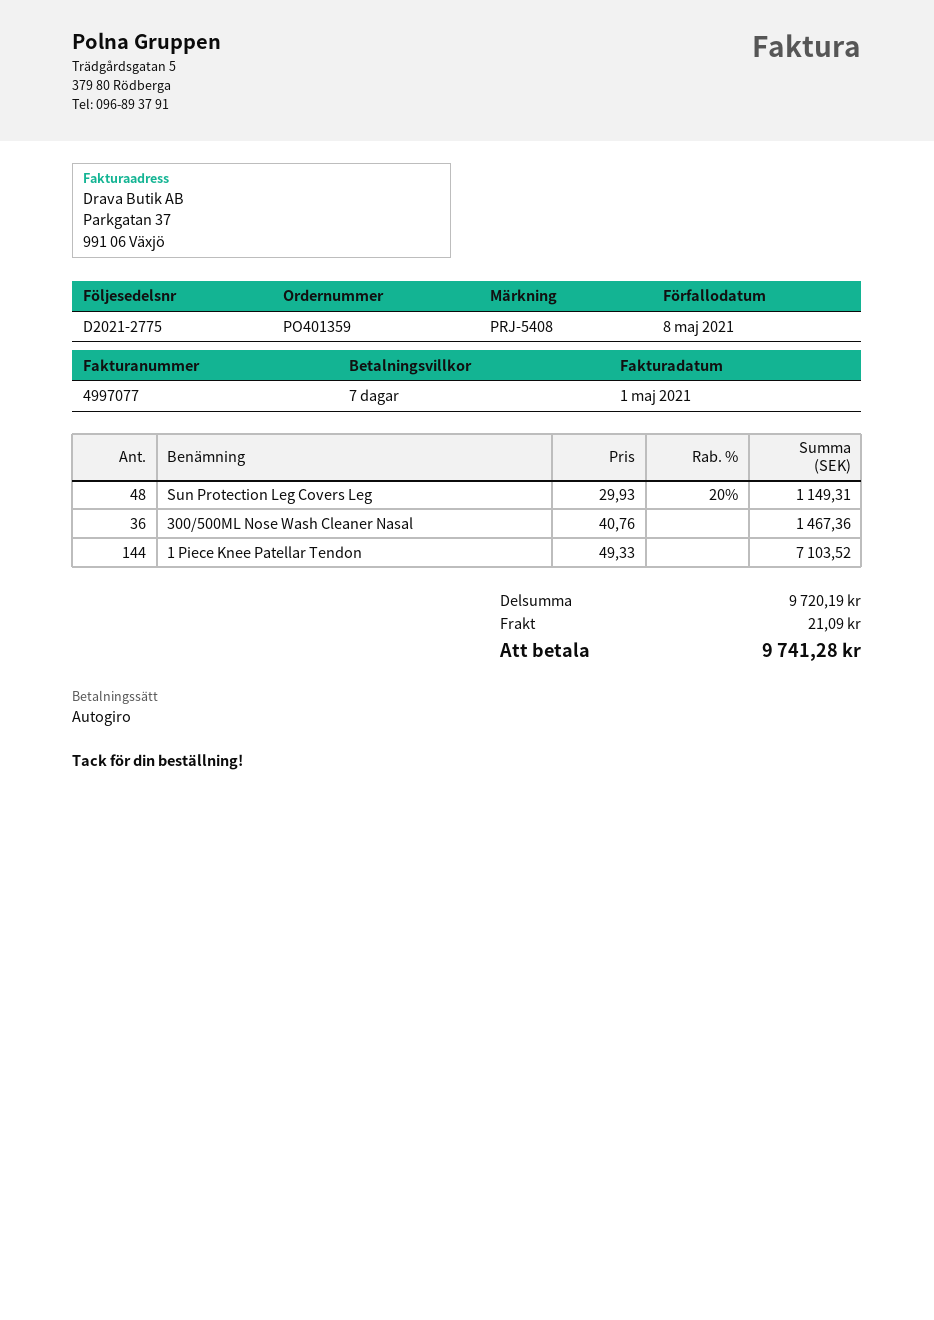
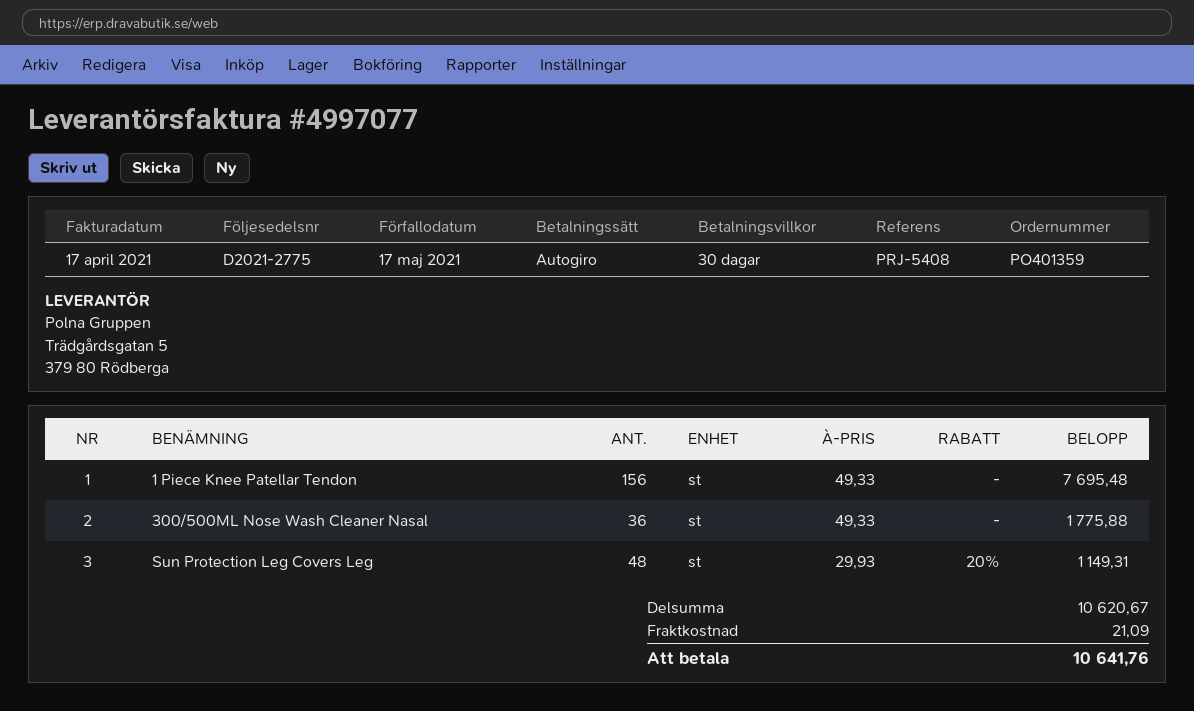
invoice date: 2021-05-01 -> 2021-04-17
payment terms: 7 days -> 30 days
due date: 2021-05-08 -> 2021-05-17
300/500ML Nose Wash Cleaner Nasal: 36 x 40.76 = 1467.36 -> 36 x 49.33 = 1775.88
1 Piece Knee Patellar Tendon: 144 x 49.33 = 7103.52 -> 156 x 49.33 = 7695.48
subtotal: 9720.19 -> 10620.67
total: 9741.28 -> 10641.76

